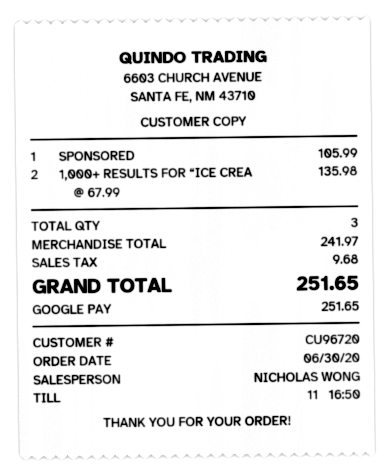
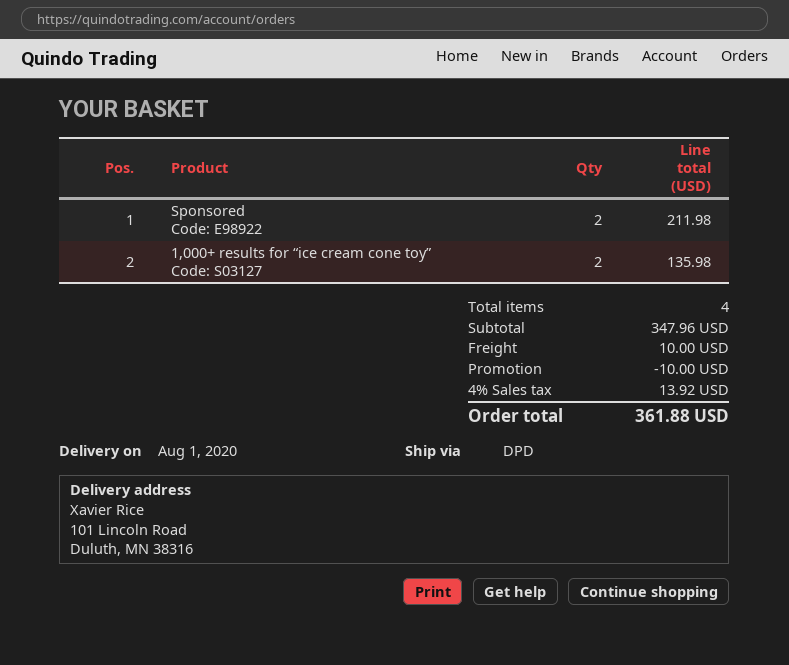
SPONSORED: 1 for 105.99 -> 2 for 211.98
total quantity: 3 -> 4
subtotal: 241.97 -> 347.96
discount: none -> 10.00
shipping: none -> 10.00
tax: 9.68 -> 13.92
total: 251.65 -> 361.88

